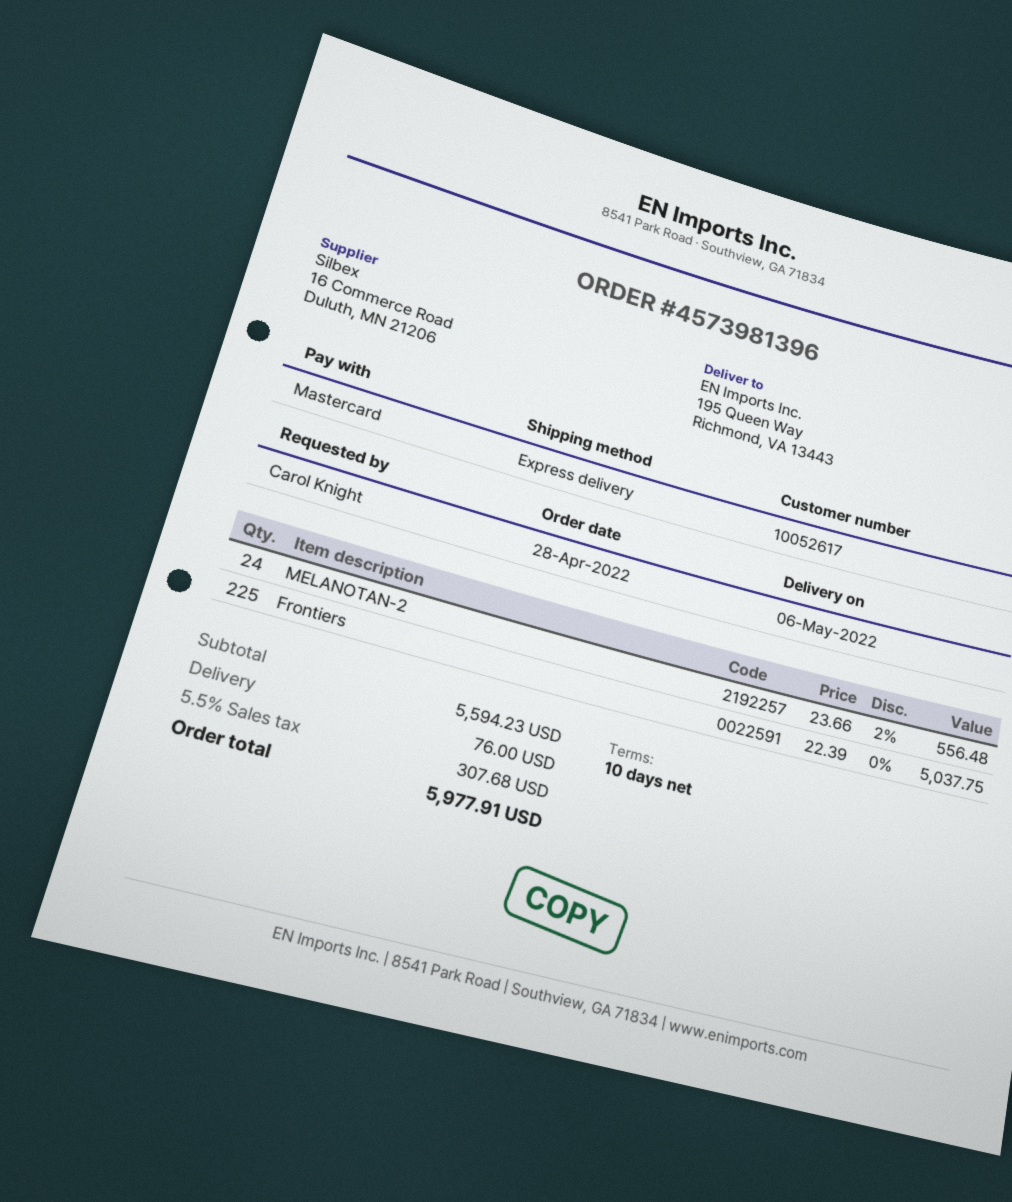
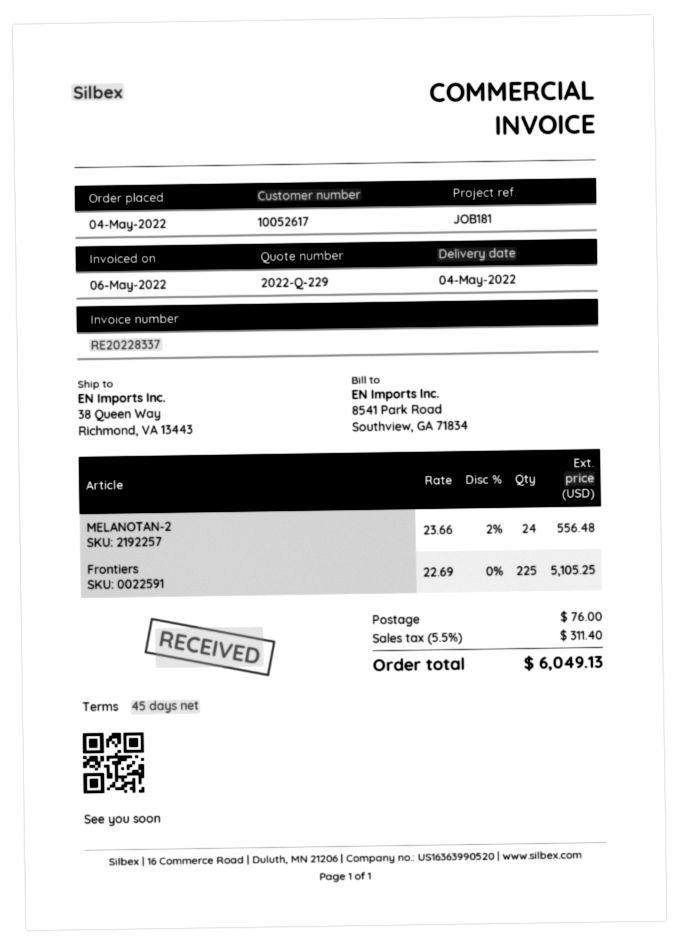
order date: 2022-04-28 -> 2022-05-04
delivery date: 2022-05-06 -> 2022-05-04
payment terms: 10 days -> 45 days
ship to: 195 Queen Way, Richmond, VA 13443 -> 38 Queen Way, Richmond, VA 13443
Frontiers: 225 x 22.39 = 5037.75 -> 225 x 22.69 = 5105.25
tax: 5.5% = 307.68 -> 5.5% = 311.40
total: 5977.91 -> 6049.13

